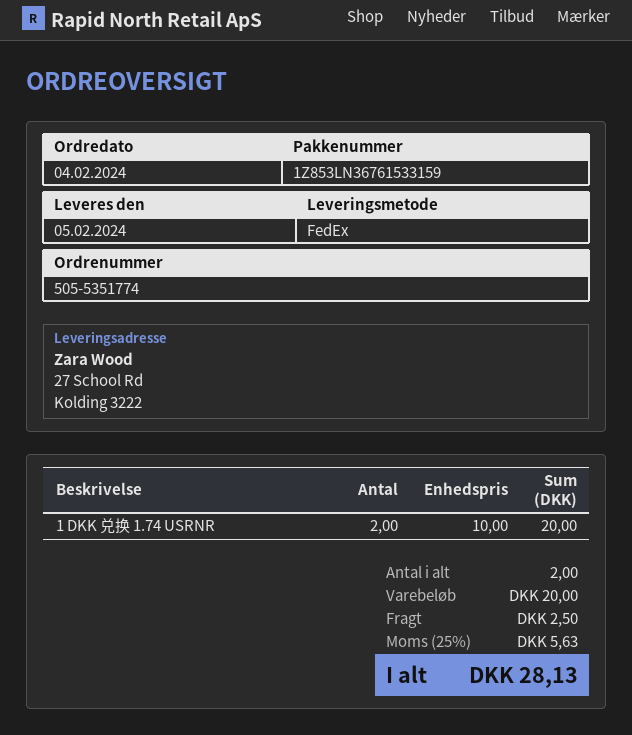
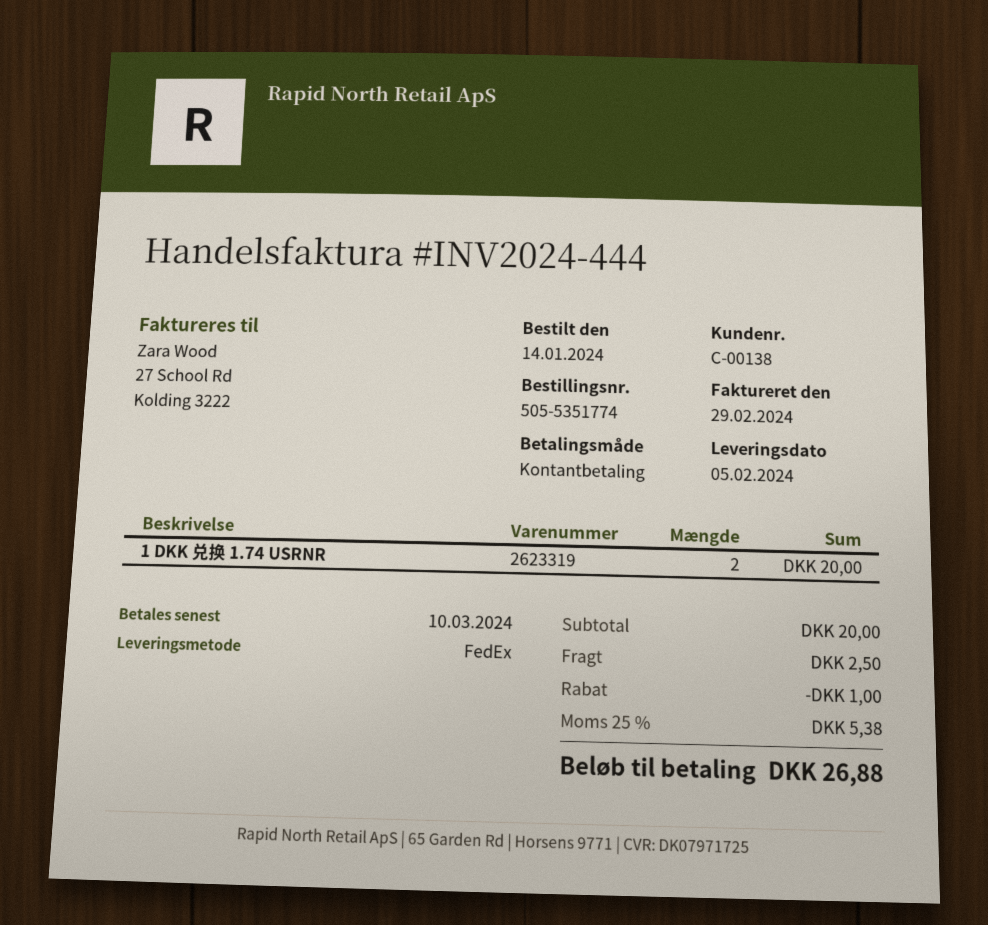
order date: 2024-02-04 -> 2024-01-14
discount: none -> 1.00
tax: 25% = 5.63 -> 25% = 5.38
total: 28.13 -> 26.88

